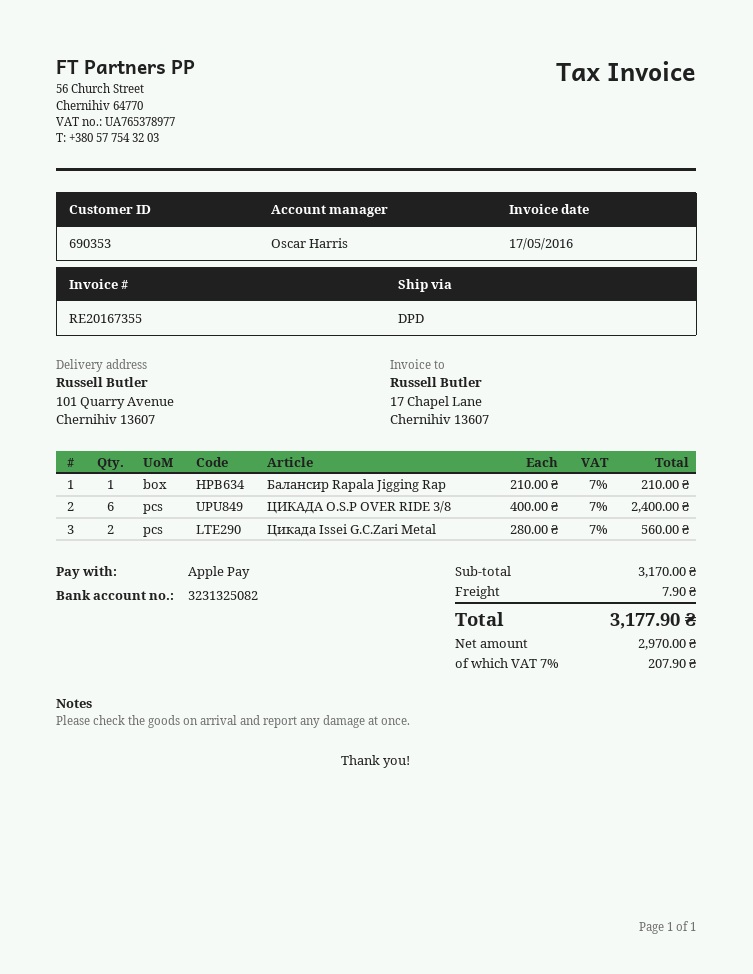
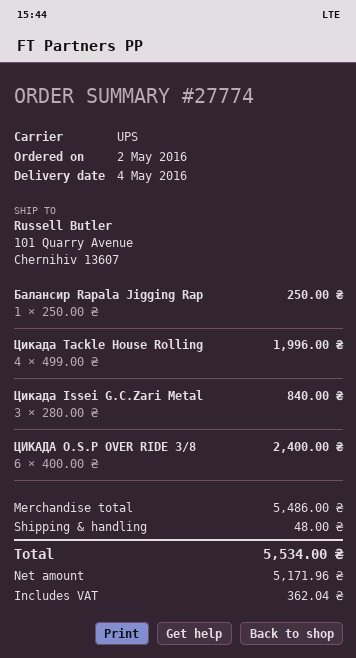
shipping method: DPD -> UPS
Балансир Rapala Jigging Rap: 1 x 210.00 = 210.00 -> 1 x 250.00 = 250.00
Цикада Issei G.C.Zari Metal: 2 x 280.00 = 560.00 -> 3 x 280.00 = 840.00
Цикада Tackle House Rolling: none -> 4 x 499.00 = 1996.00
subtotal: 3170.00 -> 5486.00
shipping: 7.90 -> 48.00
net: 2970.00 -> 5171.96
tax: 207.90 -> 362.04
total: 3177.90 -> 5534.00

